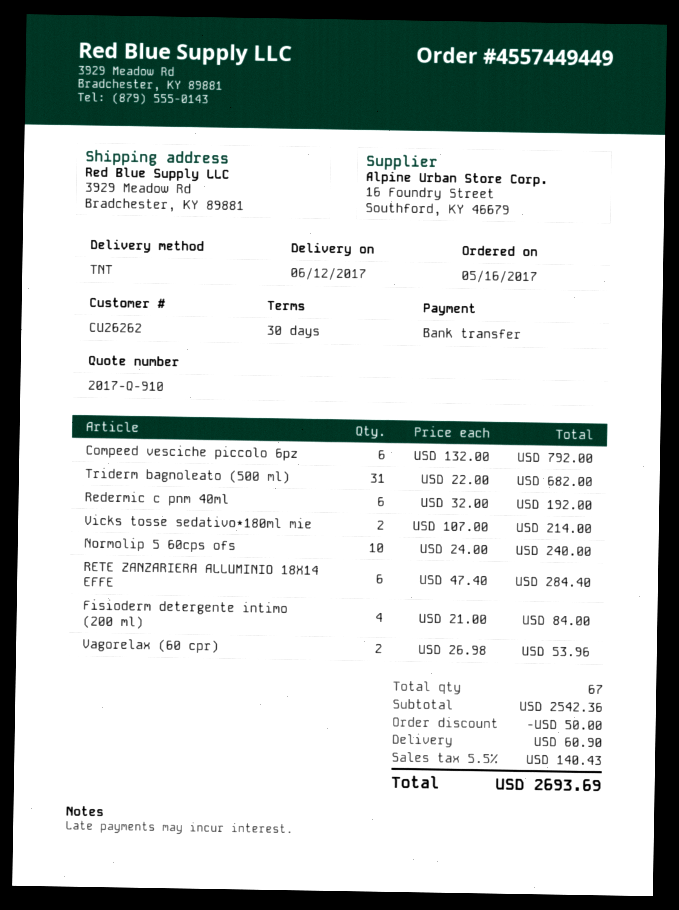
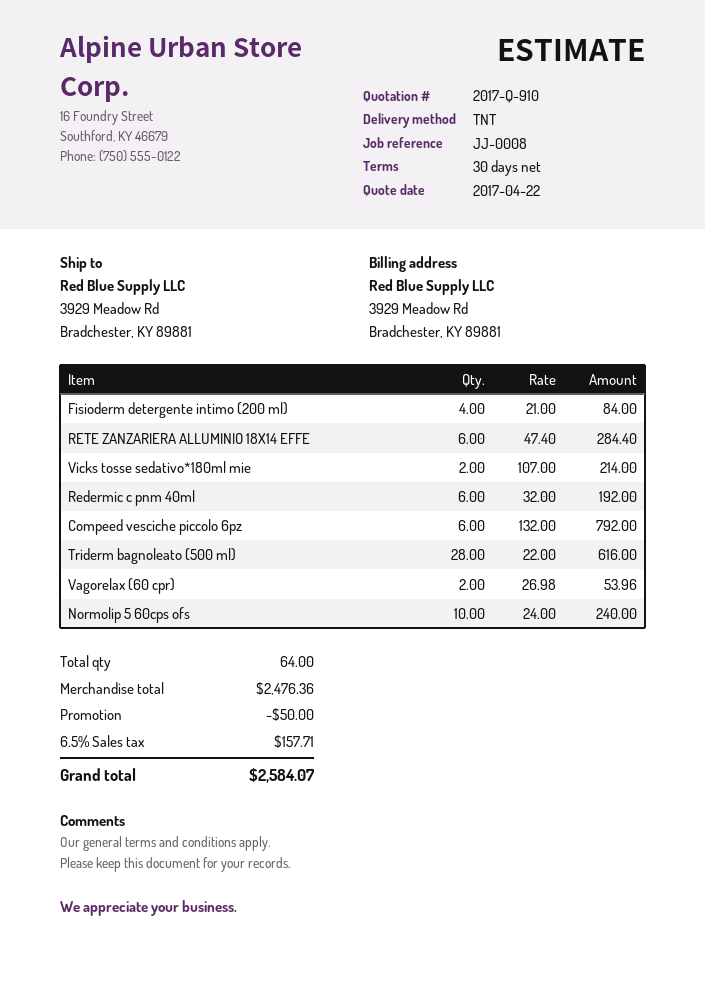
Triderm bagnoleato (500 ml): 31 x 22.00 = 682.00 -> 28 x 22.00 = 616.00
total quantity: 67 -> 64
subtotal: 2542.36 -> 2476.36
shipping: 60.90 -> none
tax: 5.5% = 140.43 -> 6.5% = 157.71
total: 2693.69 -> 2584.07

